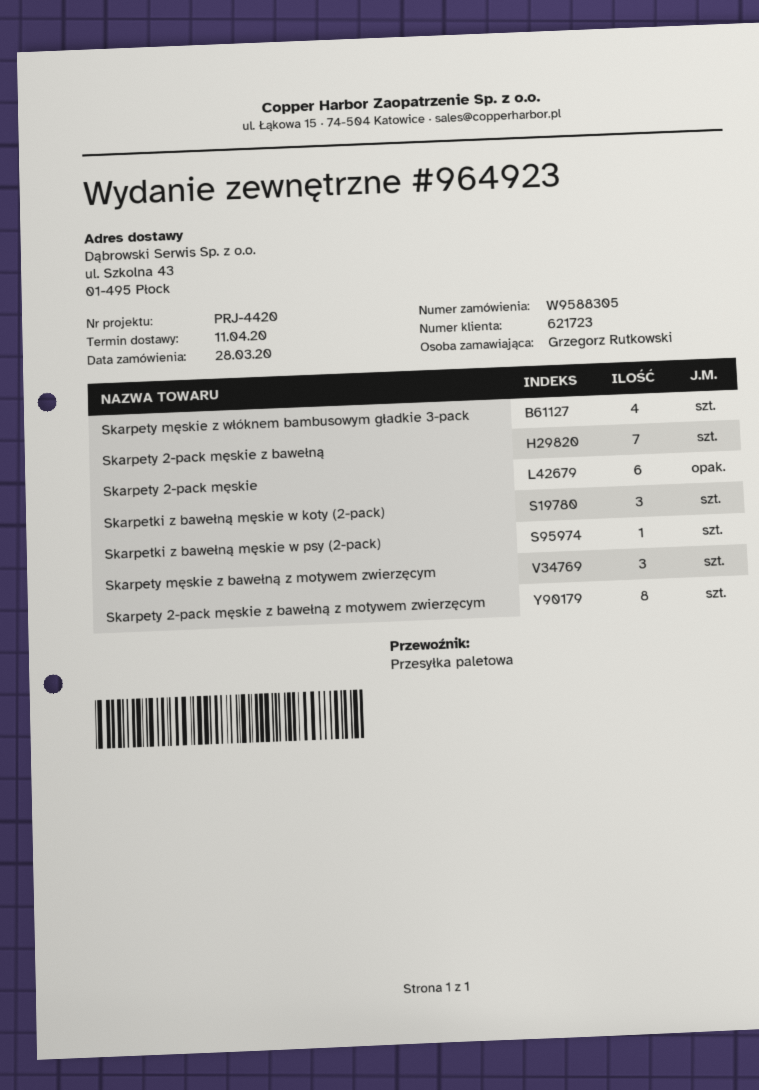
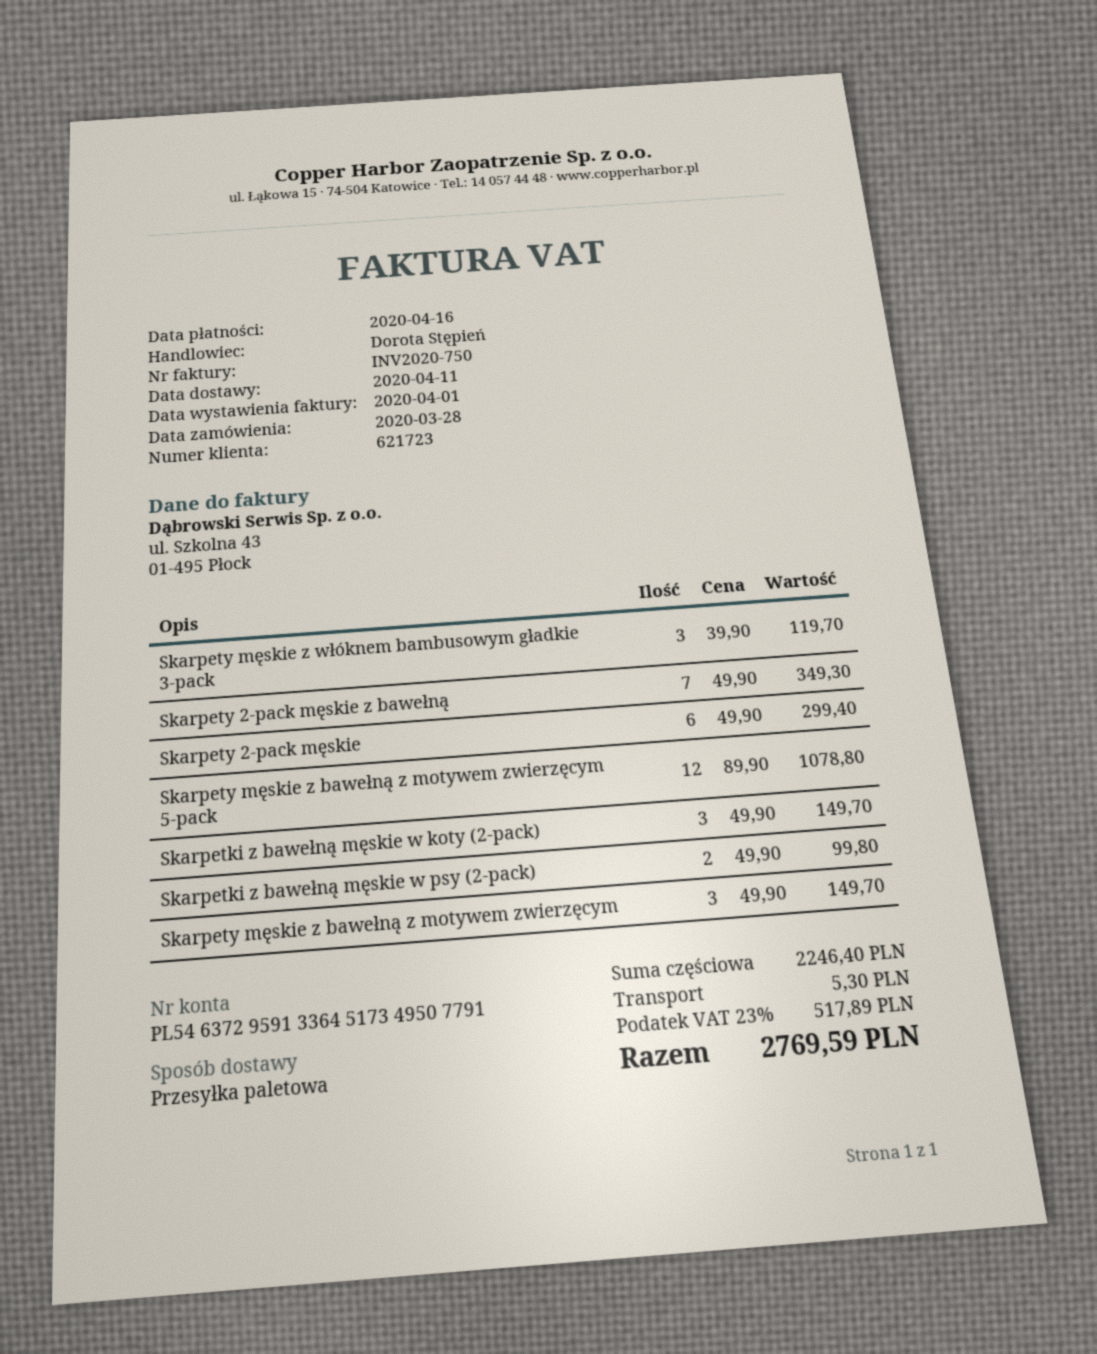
Skarpety męskie z włóknem bambusowym gładkie 3-pack: 4 -> 3
Skarpetki z bawełną męskie w psy (2-pack): 1 -> 2
Skarpety 2-pack męskie z bawełną z motywem zwierzęcym: 8 -> none
Skarpety męskie z bawełną z motywem zwierzęcym 5-pack: none -> 12

